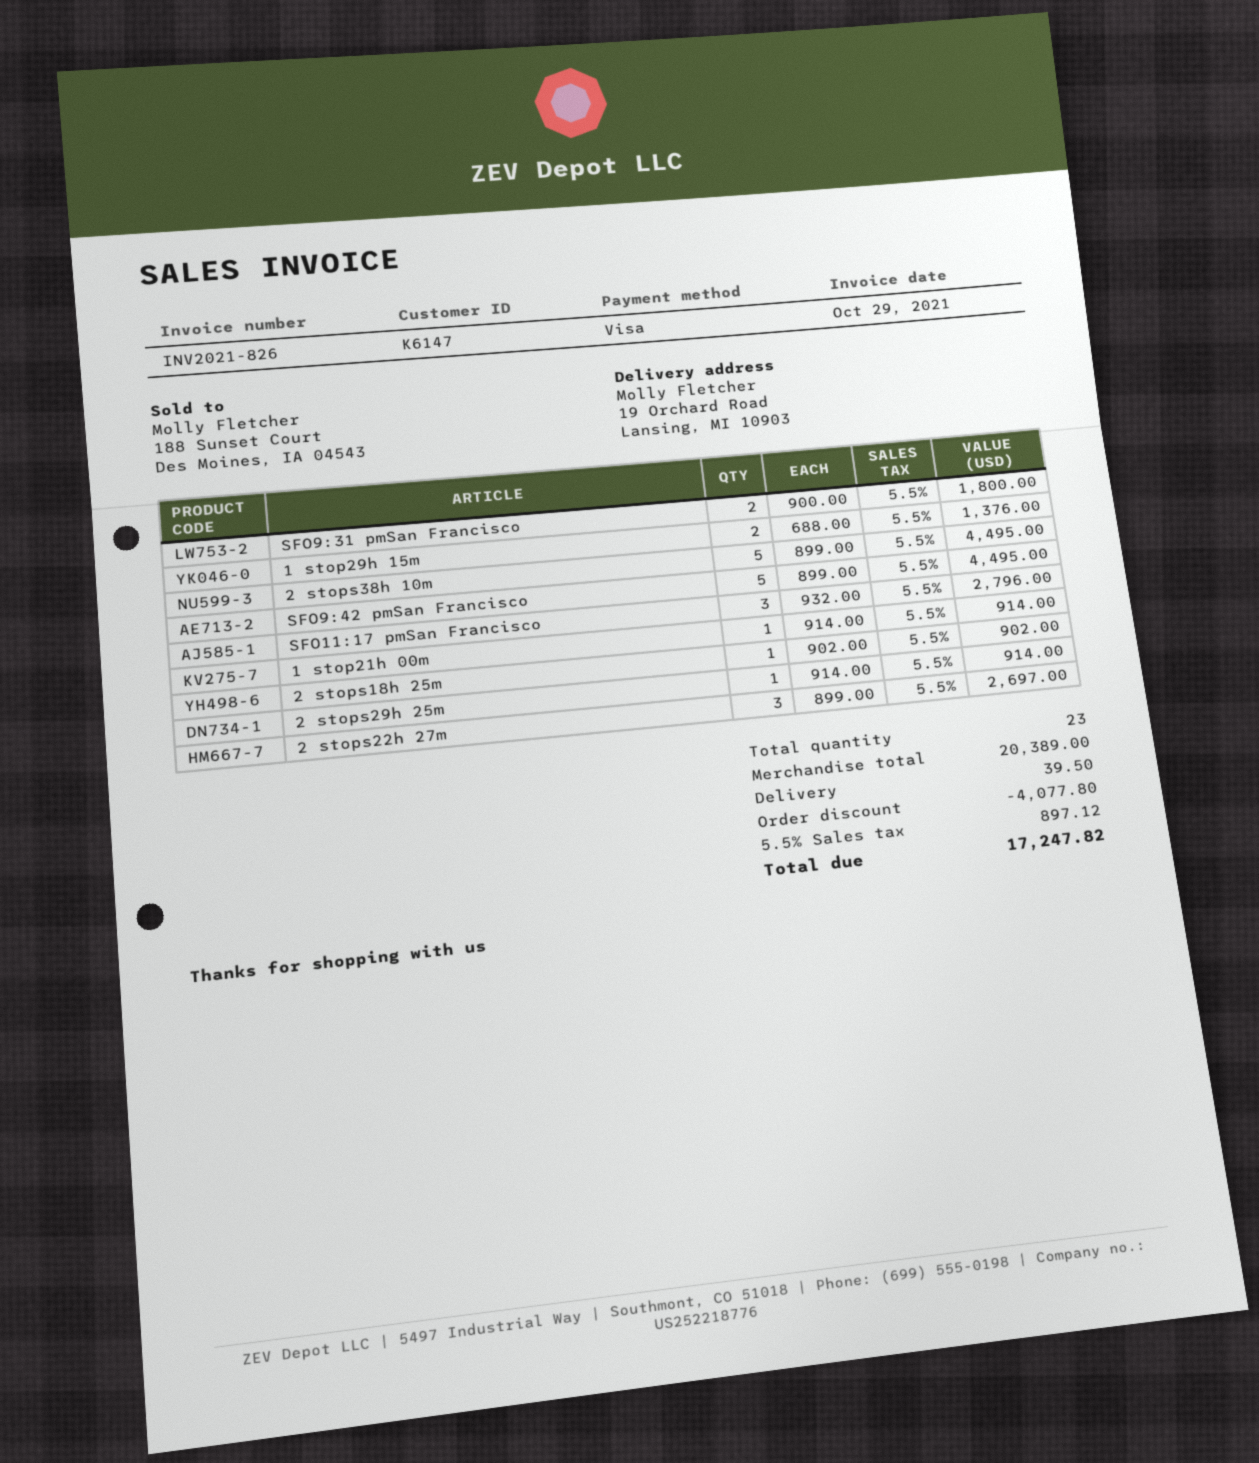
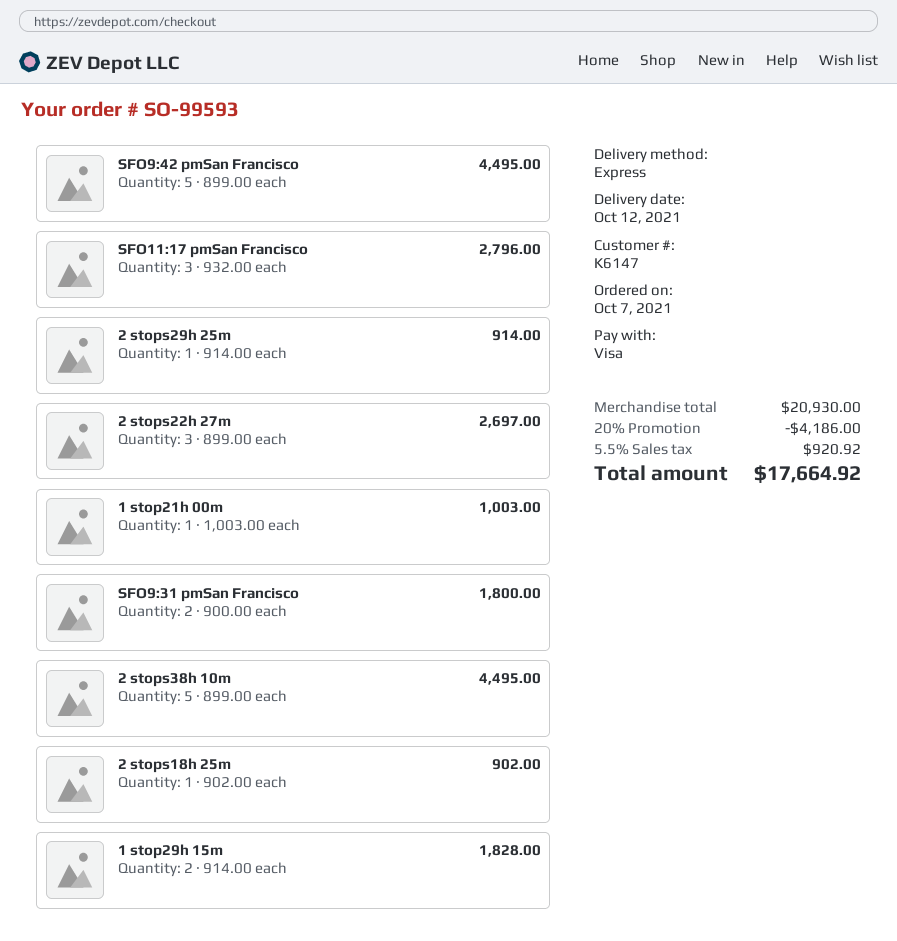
1 stop29h 15m: 2 x 688.00 = 1376.00 -> 2 x 914.00 = 1828.00
1 stop21h 00m: 1 x 914.00 = 914.00 -> 1 x 1003.00 = 1003.00
subtotal: 20389.00 -> 20930.00
discount: 4077.80 -> 4186.00
shipping: 39.50 -> none
tax: 5.5% = 897.12 -> 5.5% = 920.92
total: 17247.82 -> 17664.92

